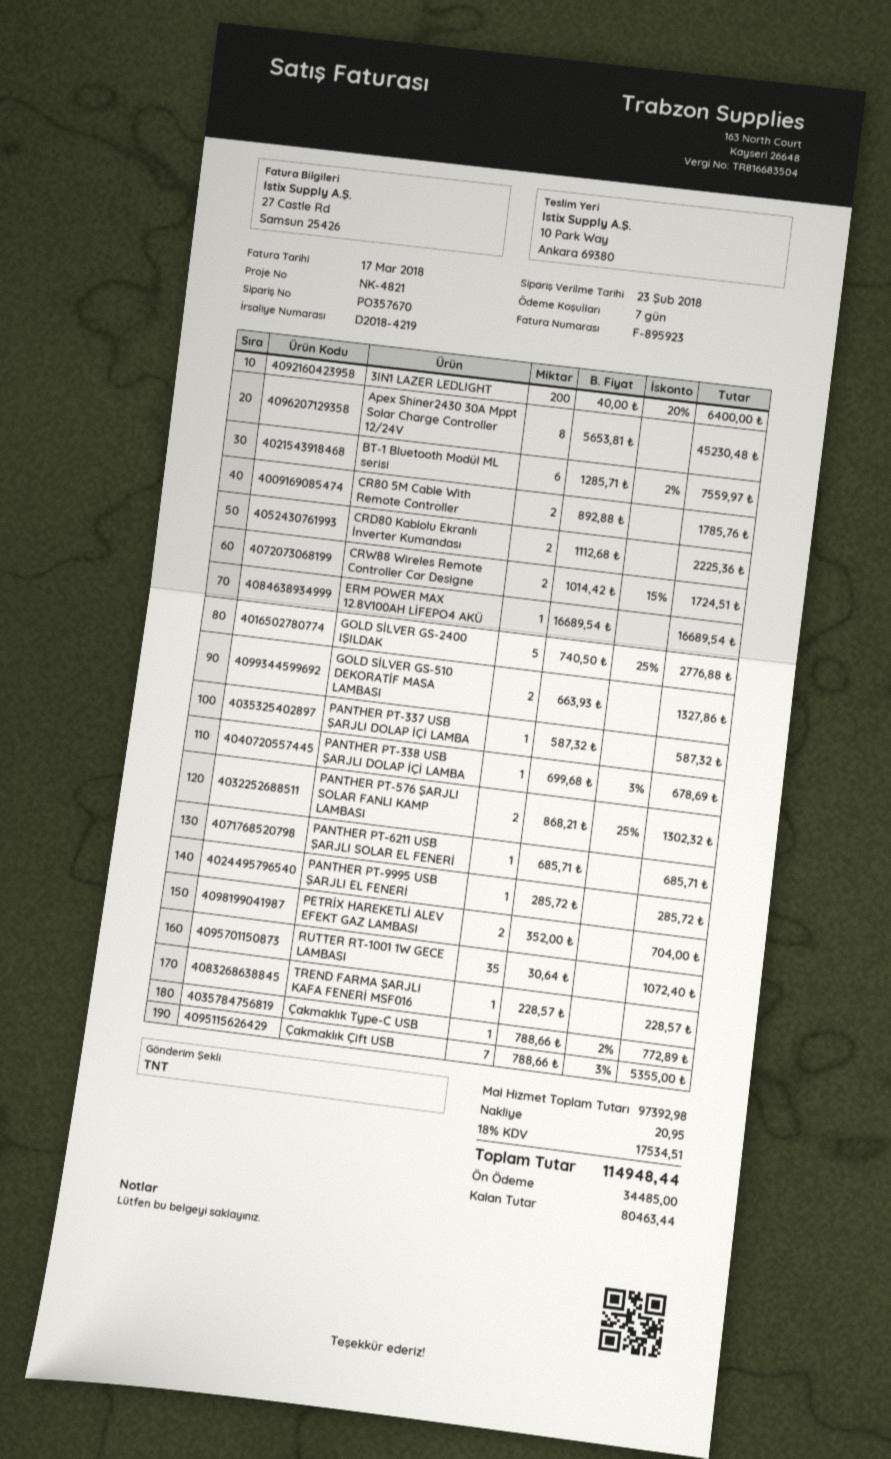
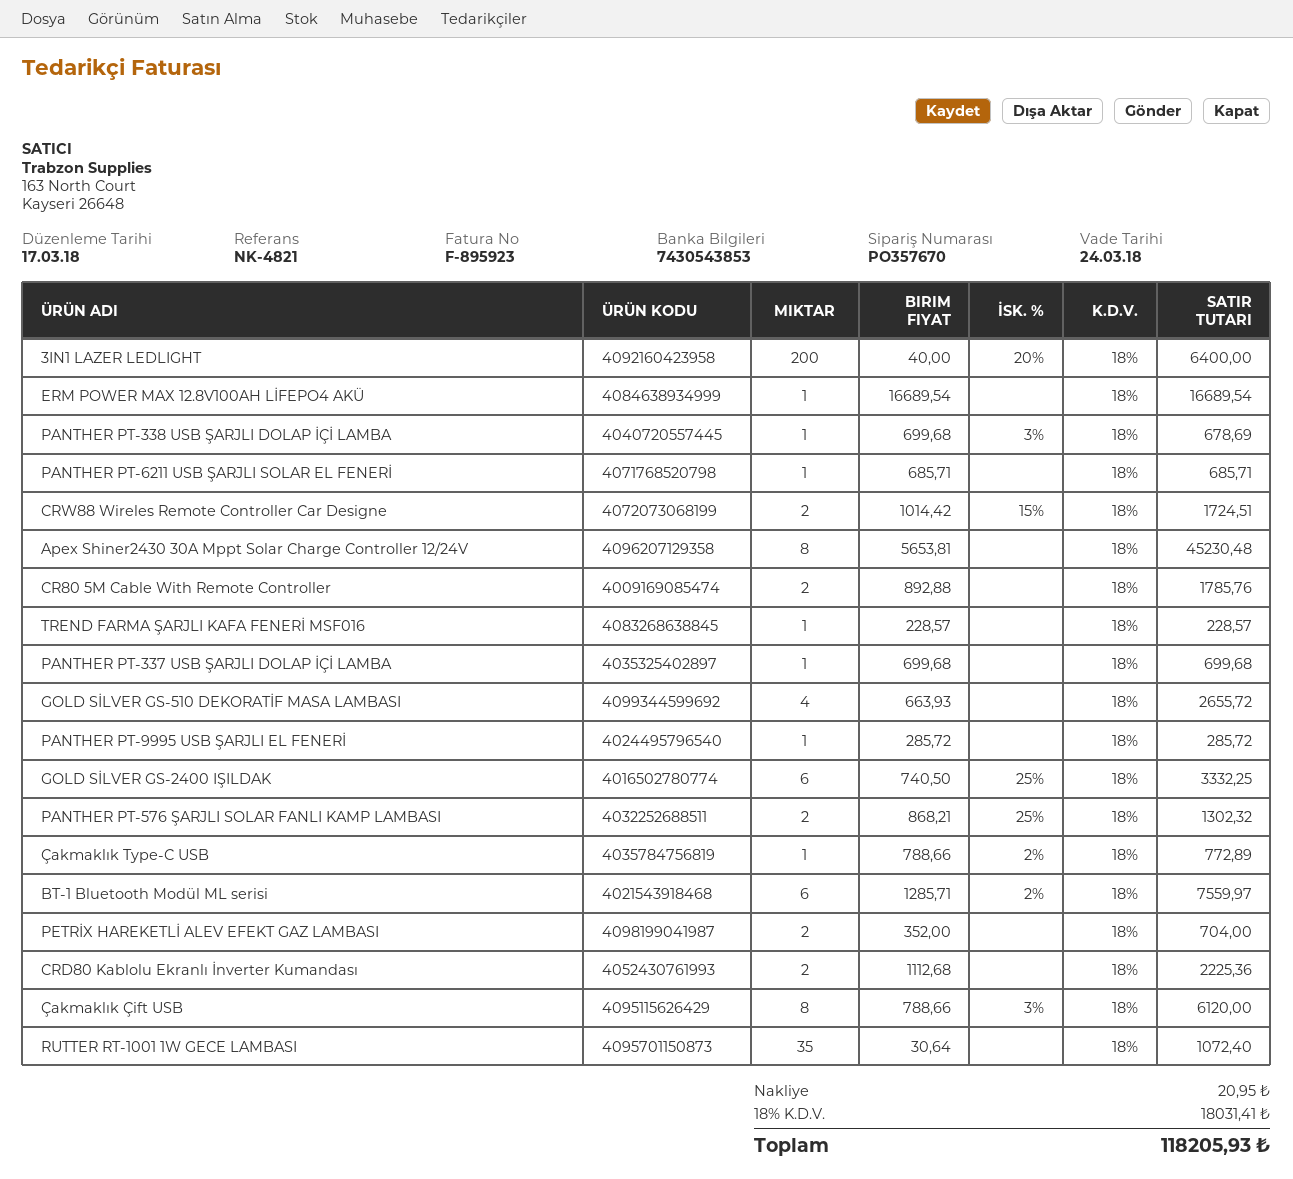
GOLD SİLVER GS-2400 IŞILDAK: 5 x 740.50 - 25% = 2776.88 -> 6 x 740.50 - 25% = 3332.25
GOLD SİLVER GS-510 DEKORATİF MASA LAMBASI: 2 x 663.93 = 1327.86 -> 4 x 663.93 = 2655.72
PANTHER PT-337 USB ŞARJLI DOLAP İÇİ LAMBA: 1 x 587.32 = 587.32 -> 1 x 699.68 = 699.68
Çakmaklık Çift USB: 7 x 788.66 - 3% = 5355.00 -> 8 x 788.66 - 3% = 6120.00
tax: 18% = 17534.51 -> 18% = 18031.41
total: 114948.44 -> 118205.93

